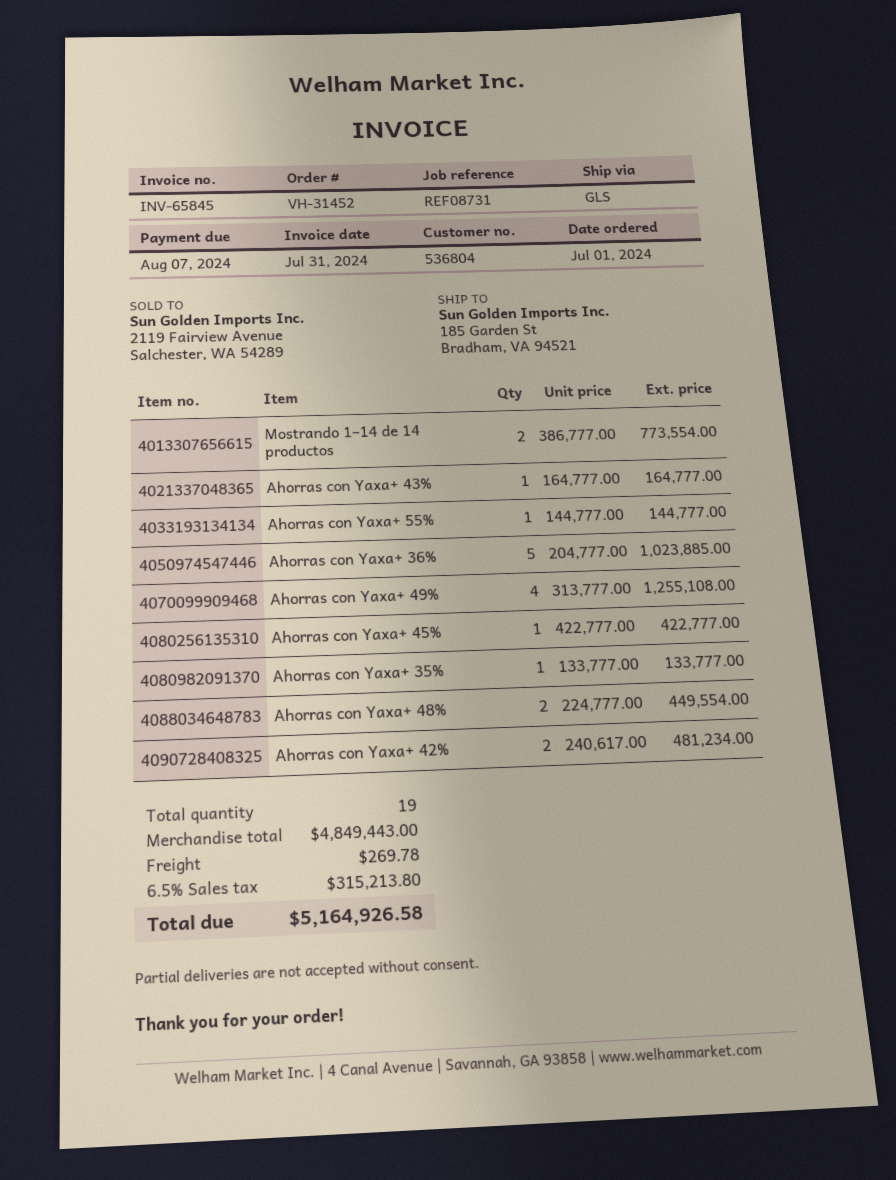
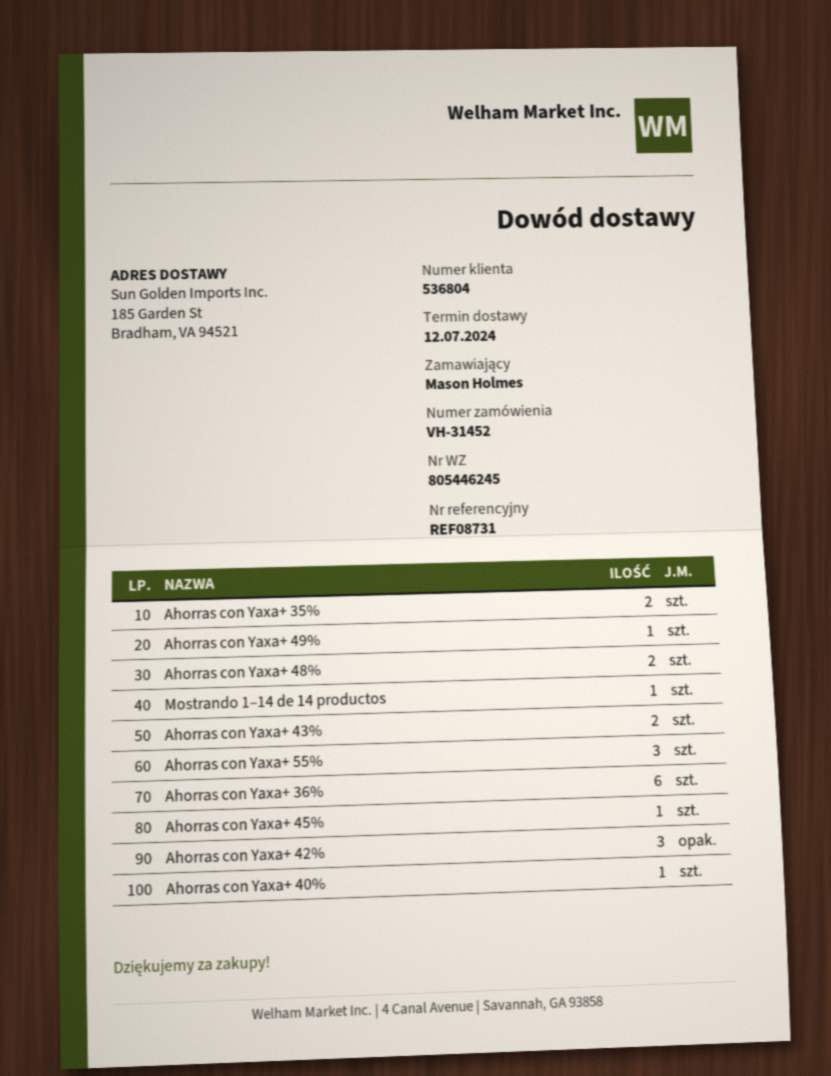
Mostrando 1–14 de 14 productos: 2 -> 1
Ahorras con Yaxa+ 43%: 1 -> 2
Ahorras con Yaxa+ 55%: 1 -> 3
Ahorras con Yaxa+ 36%: 5 -> 6
Ahorras con Yaxa+ 49%: 4 -> 1
Ahorras con Yaxa+ 35%: 1 -> 2
Ahorras con Yaxa+ 42%: 2 -> 3
Ahorras con Yaxa+ 40%: none -> 1

